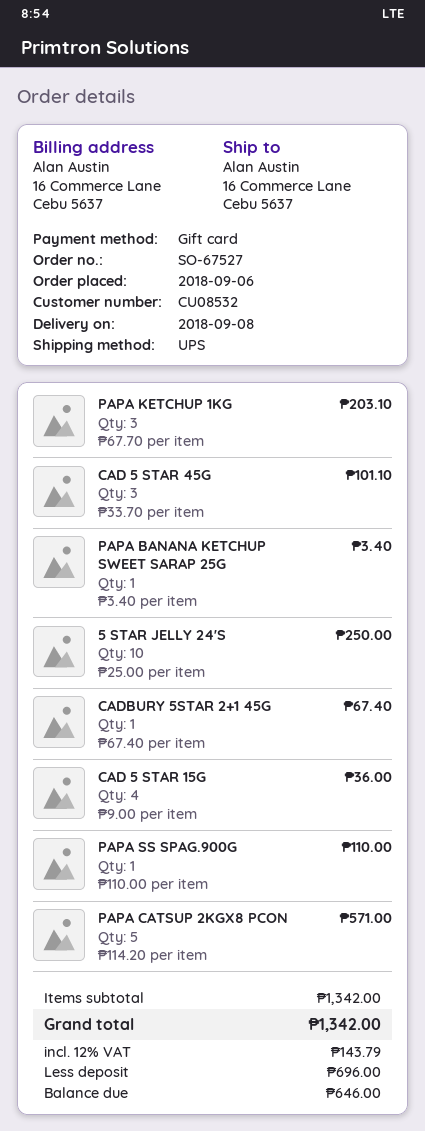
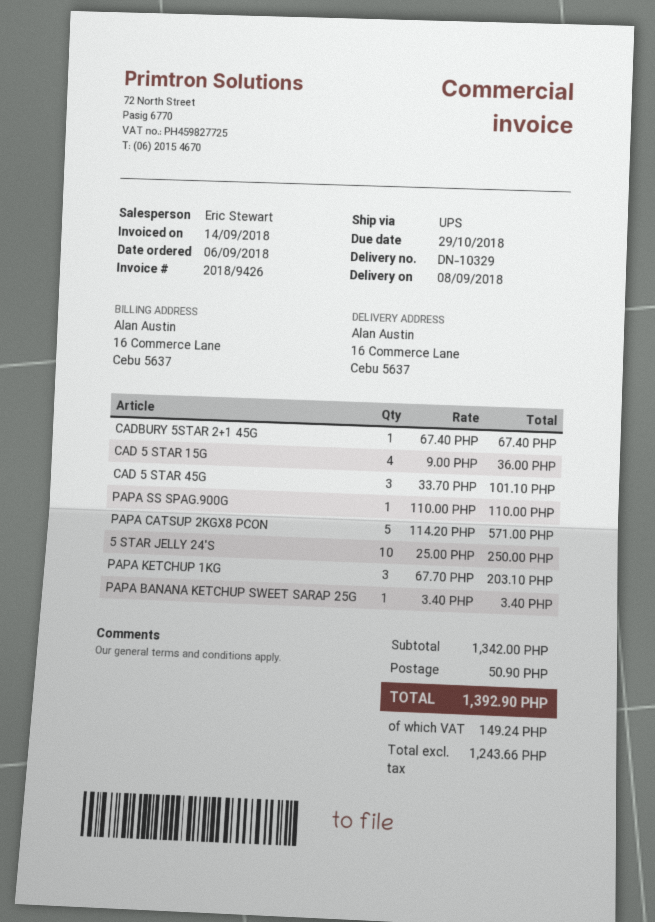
shipping: none -> 50.90
tax: 143.79 -> 149.24
total: 1342.00 -> 1392.90

